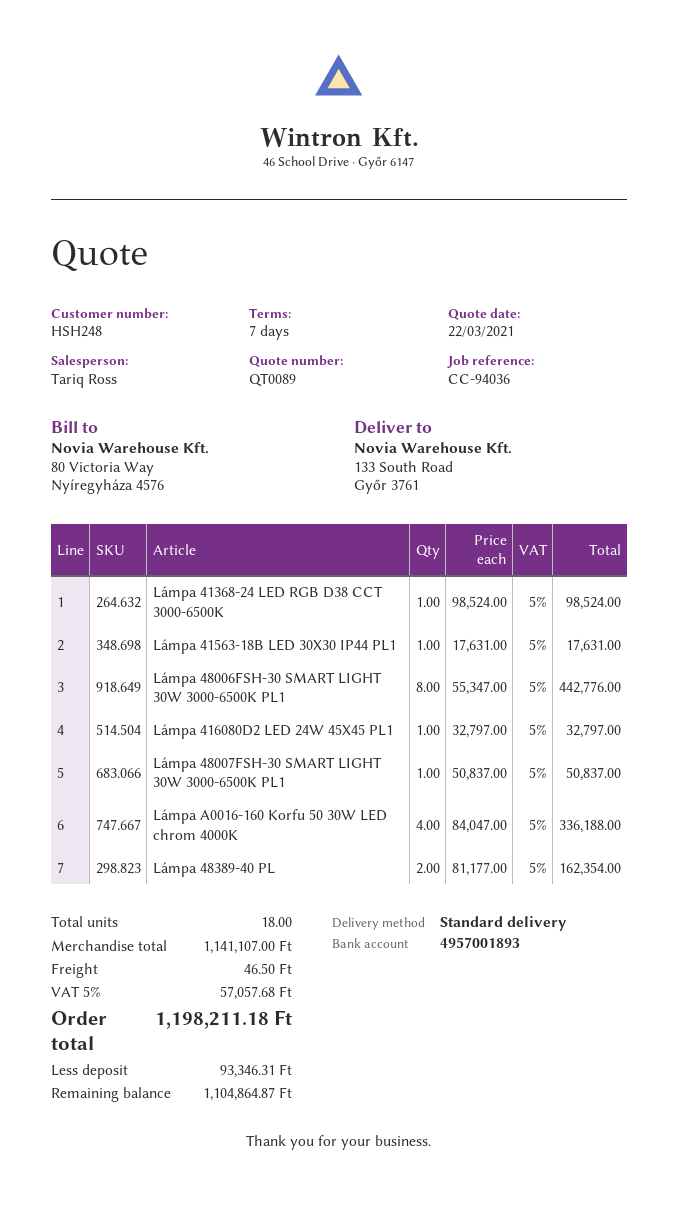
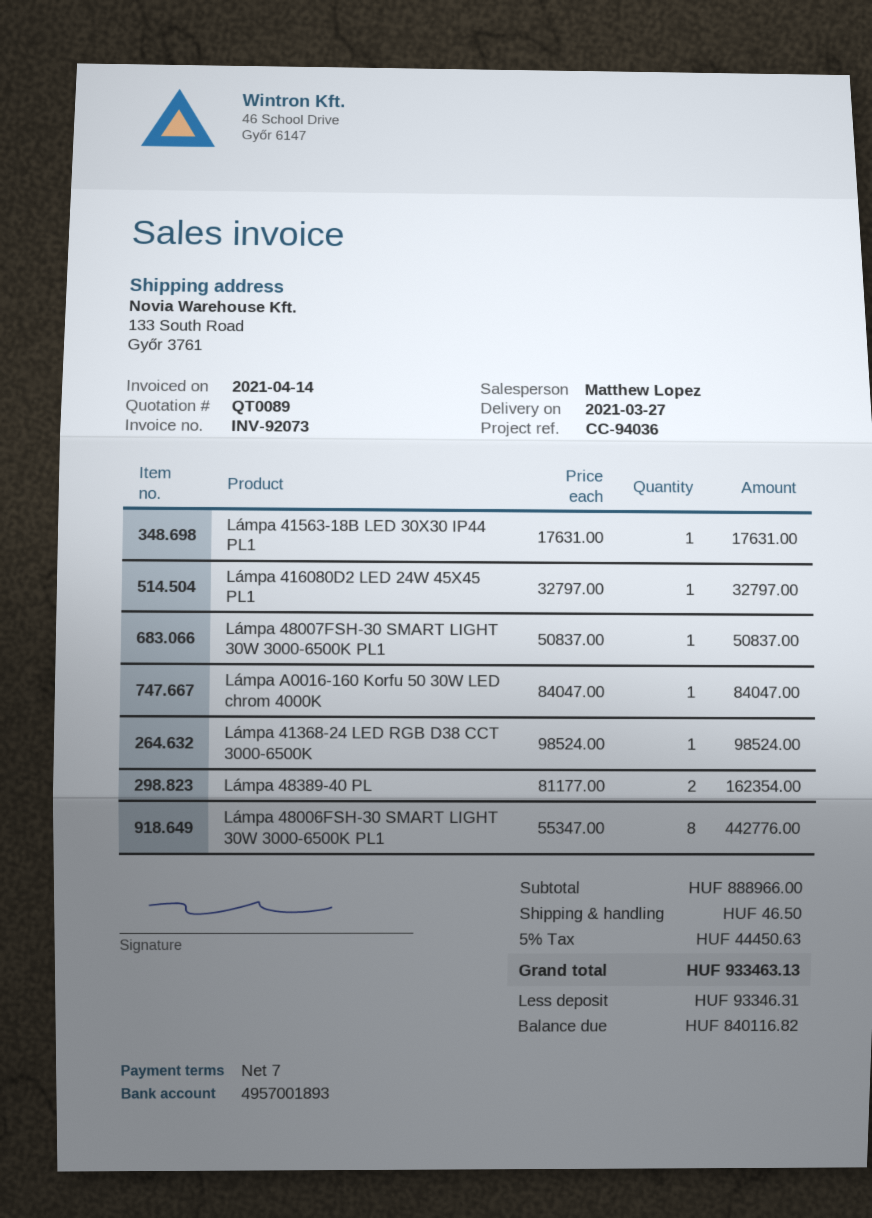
sales rep: Tariq Ross -> Matthew Lopez
Lámpa A0016-160 Korfu 50 30W LED chrom 4000K: 4 x 84047.00 = 336188.00 -> 1 x 84047.00 = 84047.00
subtotal: 1141107.00 -> 888966.00
tax: 5% = 57057.68 -> 5% = 44450.63
total: 1198211.18 -> 933463.13
balance: 1104864.87 -> 840116.82

